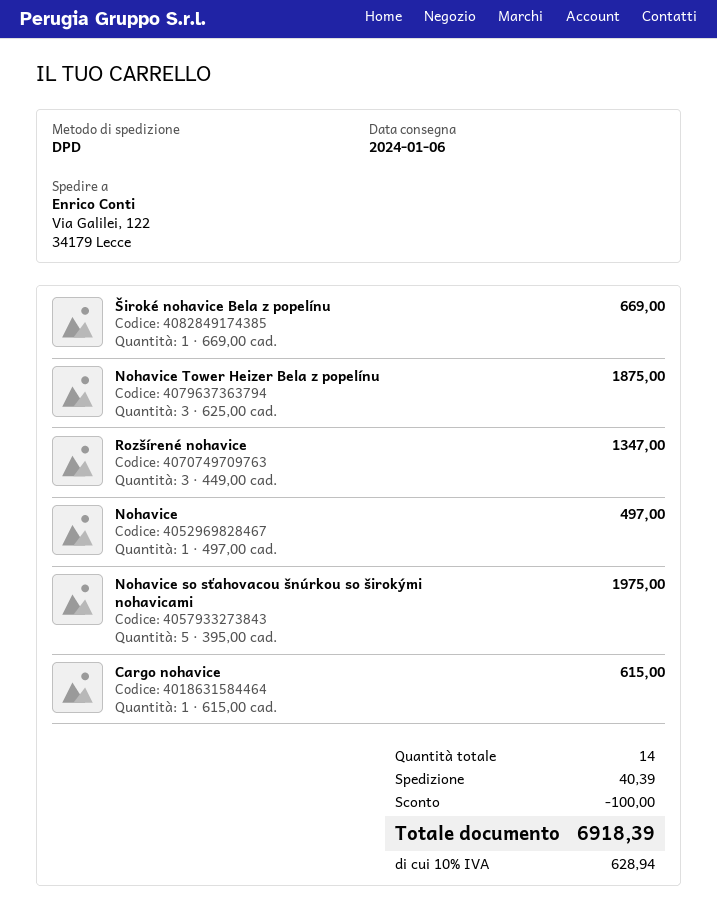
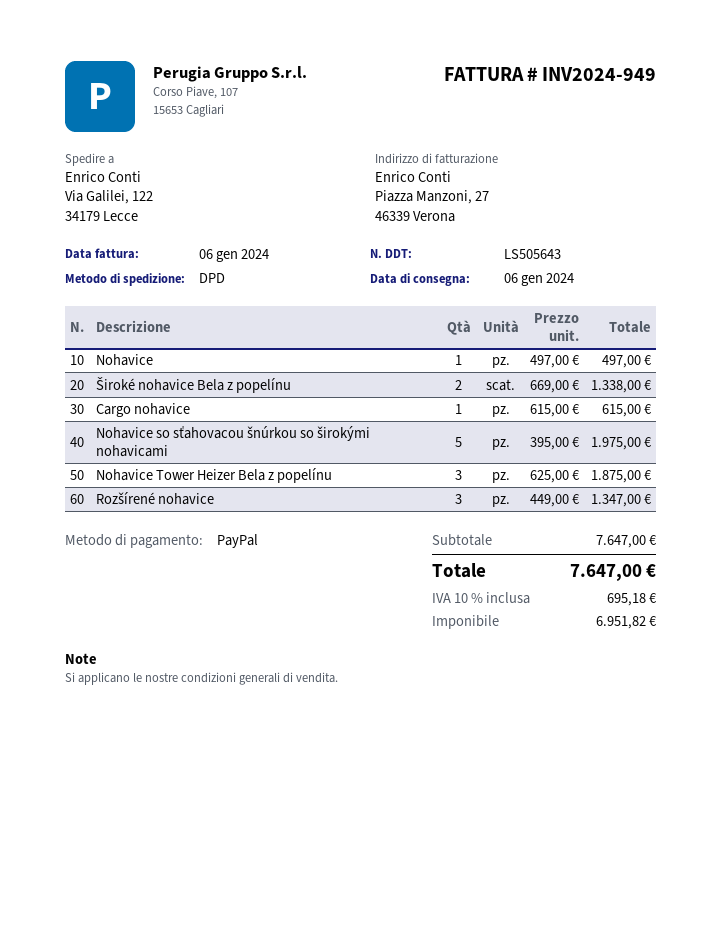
Široké nohavice Bela z popelínu: 1 x 669.00 = 669.00 -> 2 x 669.00 = 1338.00
discount: 100.00 -> none
shipping: 40.39 -> none
tax: 10% = 628.94 -> 10% = 695.18
total: 6918.39 -> 7647.00

